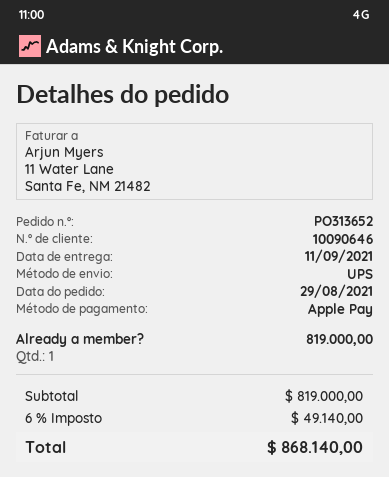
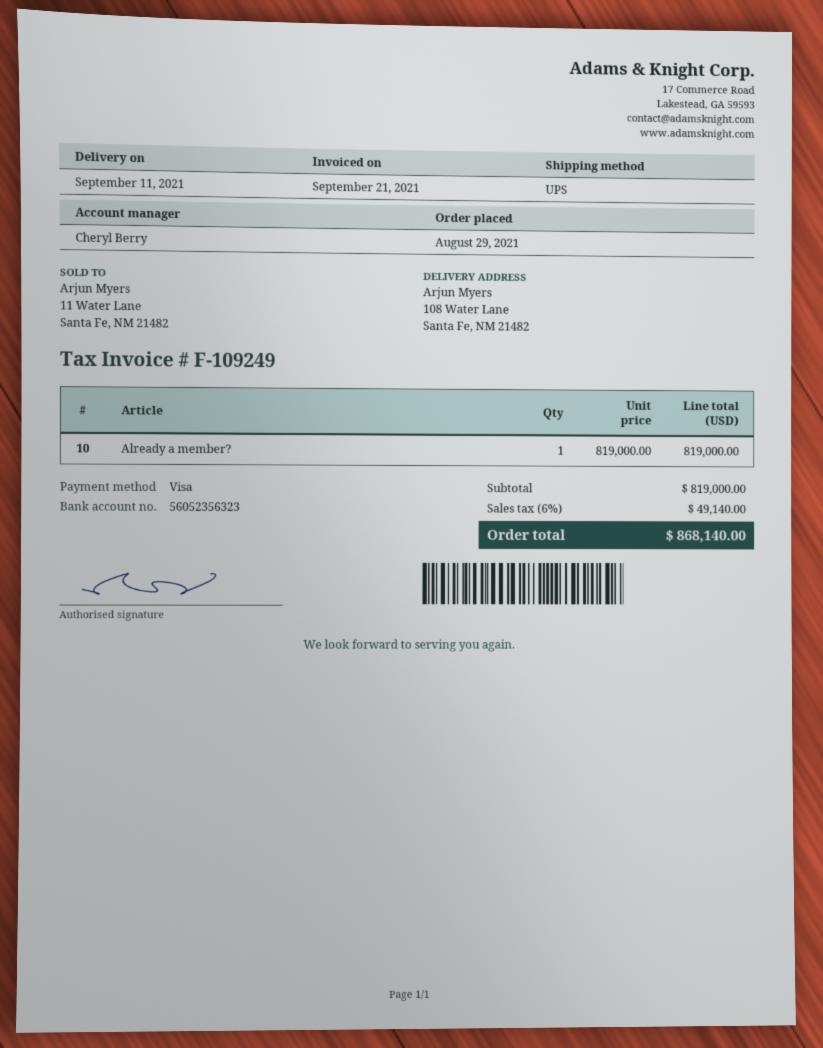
payment method: Apple Pay -> Visa

